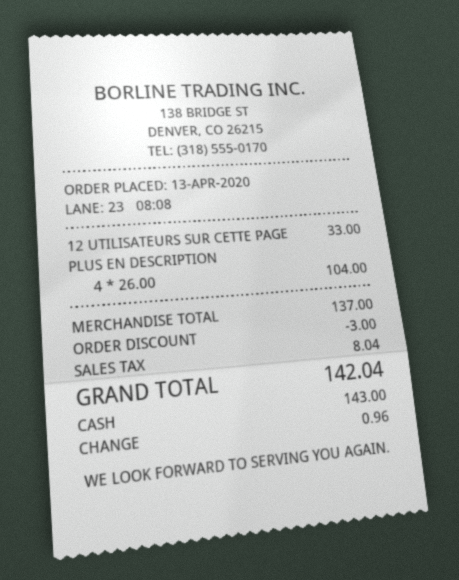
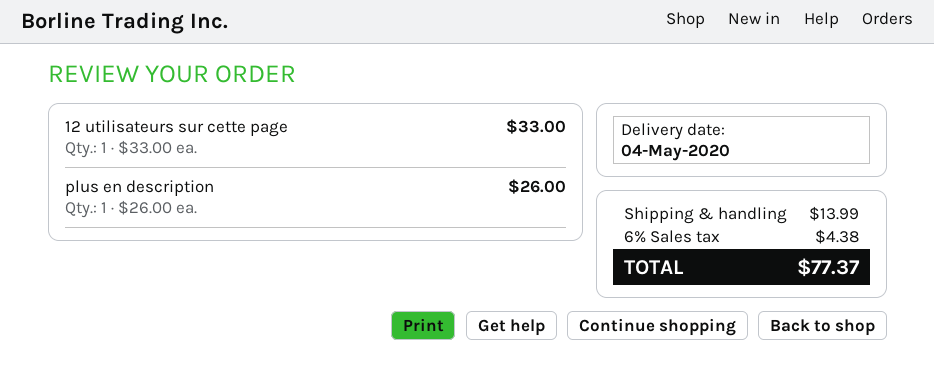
PLUS EN DESCRIPTION: 4 x 26.00 = 104.00 -> 1 x 26.00 = 26.00
discount: 3.00 -> none
shipping: none -> 13.99
tax: 8.04 -> 4.38
total: 142.04 -> 77.37

